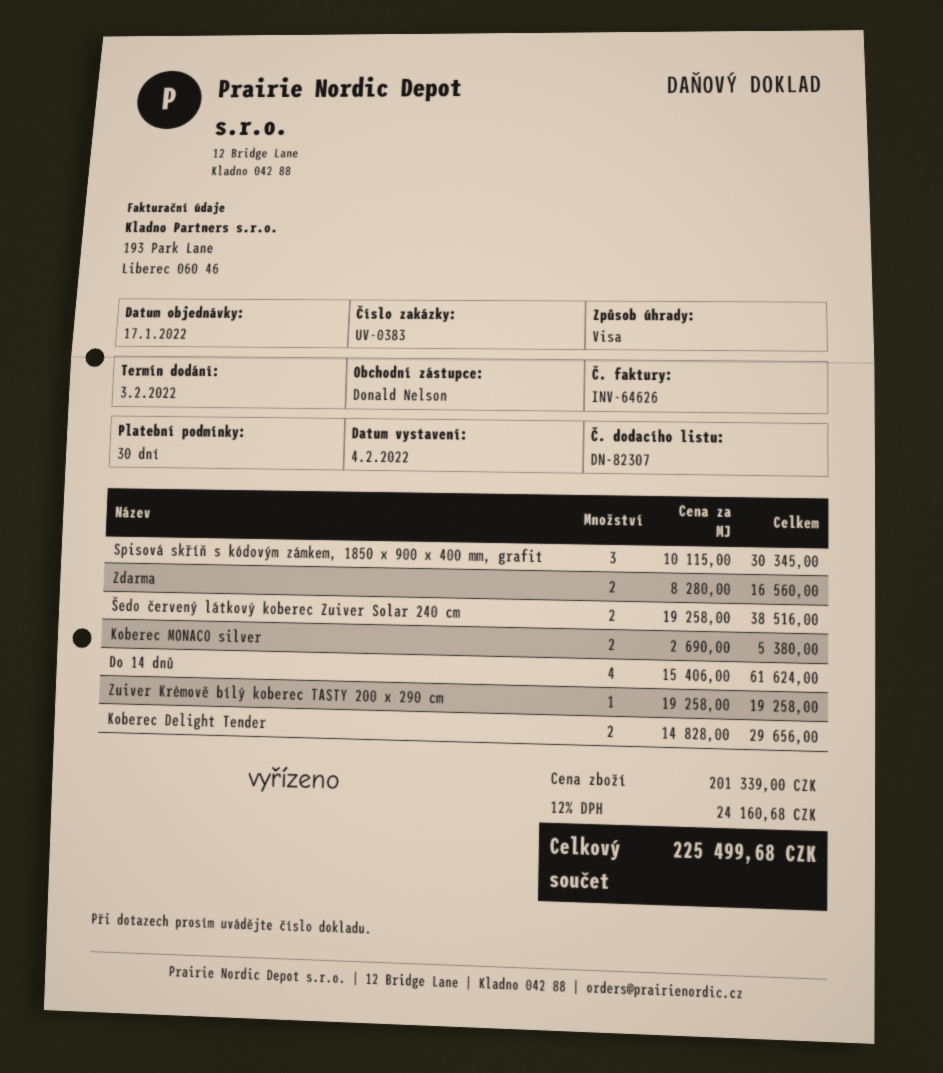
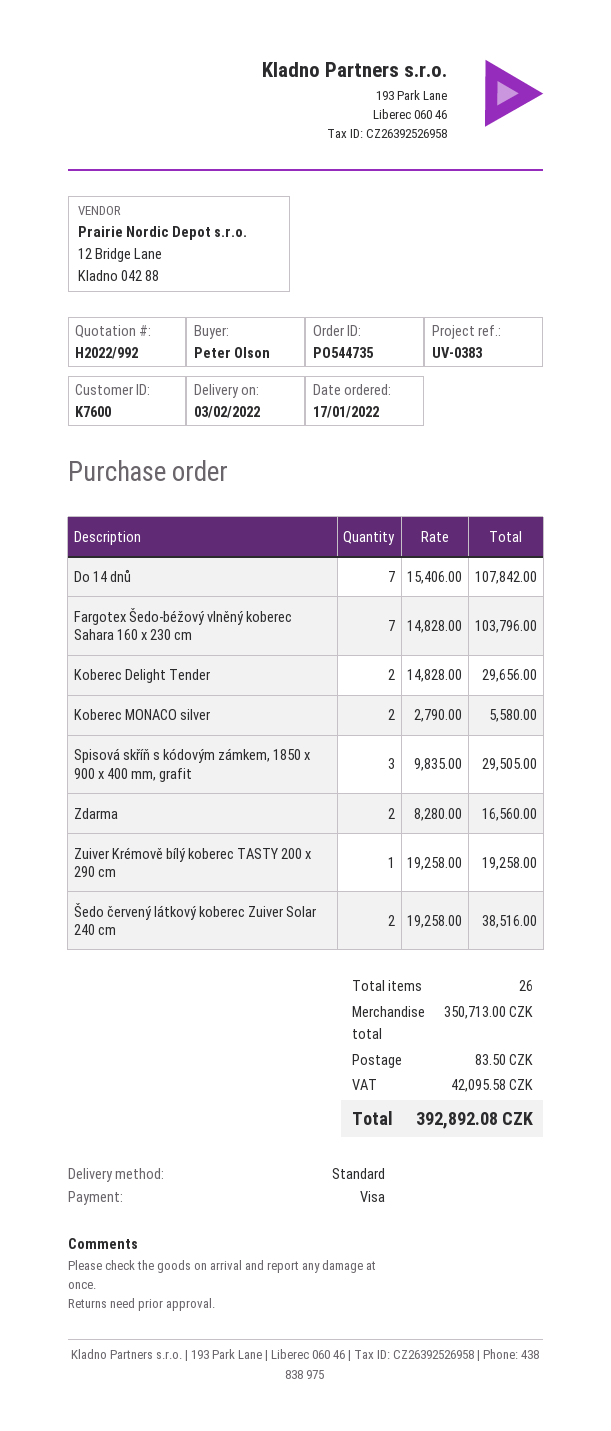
Spisová skříň s kódovým zámkem, 1850 x 900 x 400 mm, grafit: 3 x 10115.00 = 30345.00 -> 3 x 9835.00 = 29505.00
Koberec MONACO silver: 2 x 2690.00 = 5380.00 -> 2 x 2790.00 = 5580.00
Do 14 dnů: 4 x 15406.00 = 61624.00 -> 7 x 15406.00 = 107842.00
Fargotex Šedo-béžový vlněný koberec Sahara 160 x 230 cm: none -> 7 x 14828.00 = 103796.00
subtotal: 201339.00 -> 350713.00
shipping: none -> 83.50
tax: 24160.68 -> 42095.58
total: 225499.68 -> 392892.08

